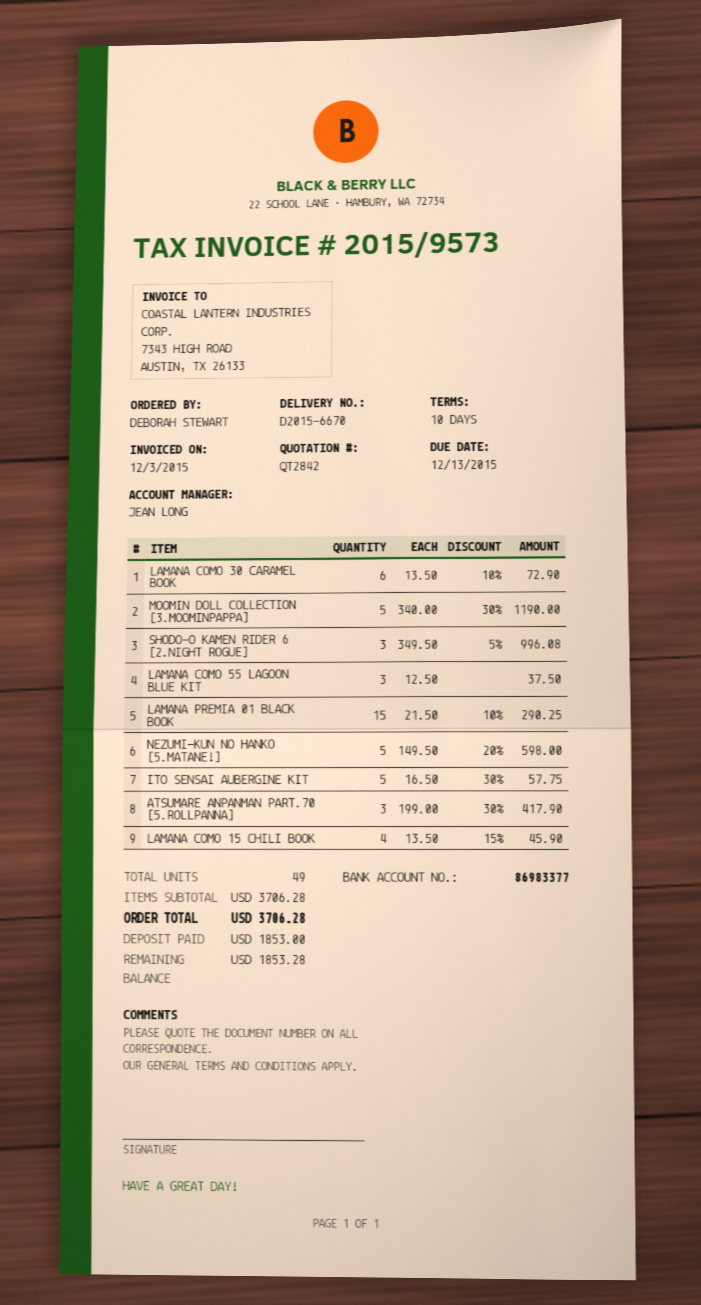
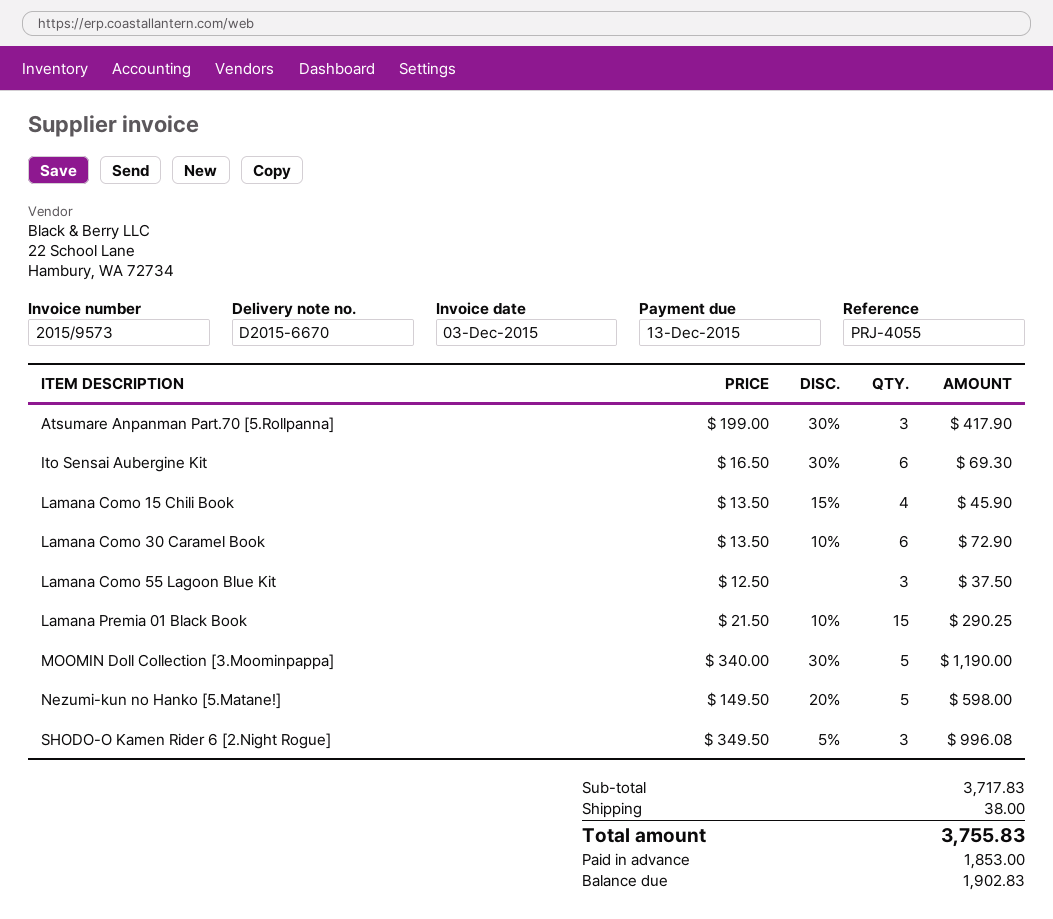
ITO SENSAI AUBERGINE KIT: 5 x 16.50 - 30% = 57.75 -> 6 x 16.50 - 30% = 69.30
subtotal: 3706.28 -> 3717.83
shipping: none -> 38.00
total: 3706.28 -> 3755.83
balance: 1853.28 -> 1902.83

